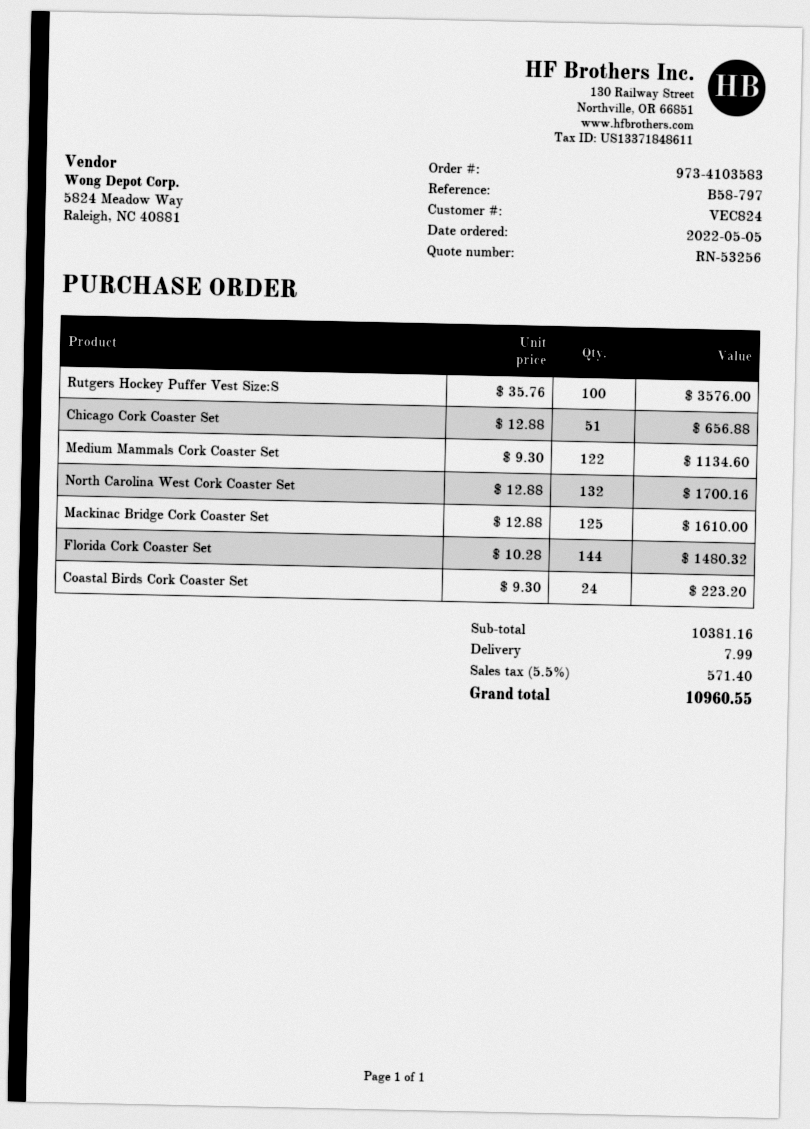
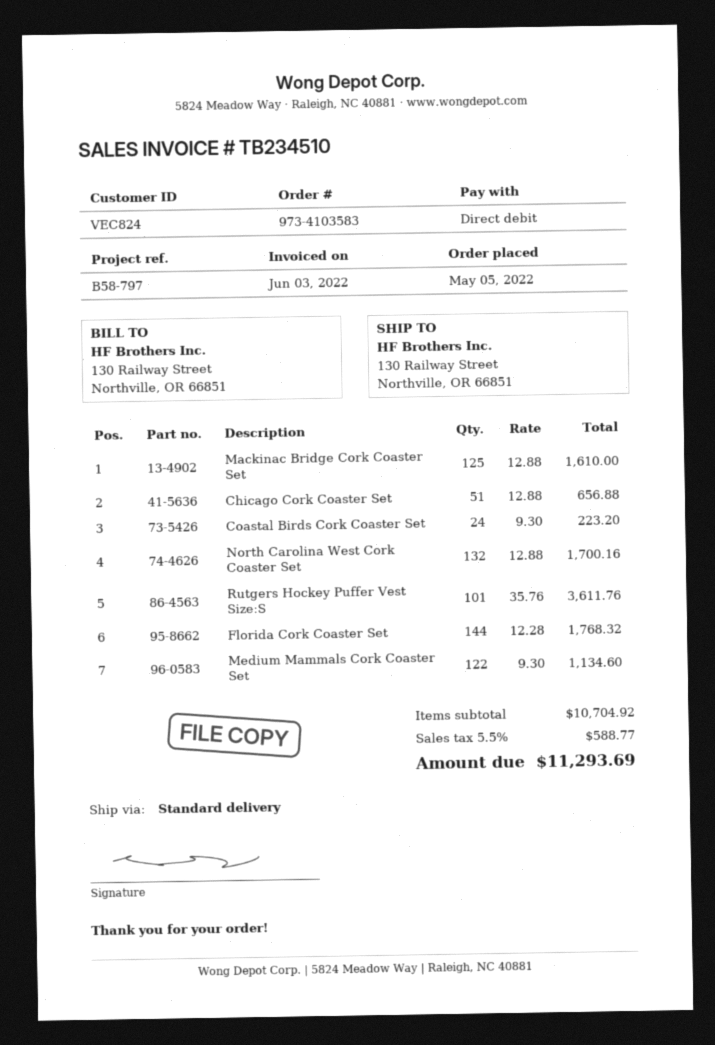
Rutgers Hockey Puffer Vest Size:S: 100 x 35.76 = 3576.00 -> 101 x 35.76 = 3611.76
Florida Cork Coaster Set: 144 x 10.28 = 1480.32 -> 144 x 12.28 = 1768.32
subtotal: 10381.16 -> 10704.92
shipping: 7.99 -> none
tax: 5.5% = 571.40 -> 5.5% = 588.77
total: 10960.55 -> 11293.69

